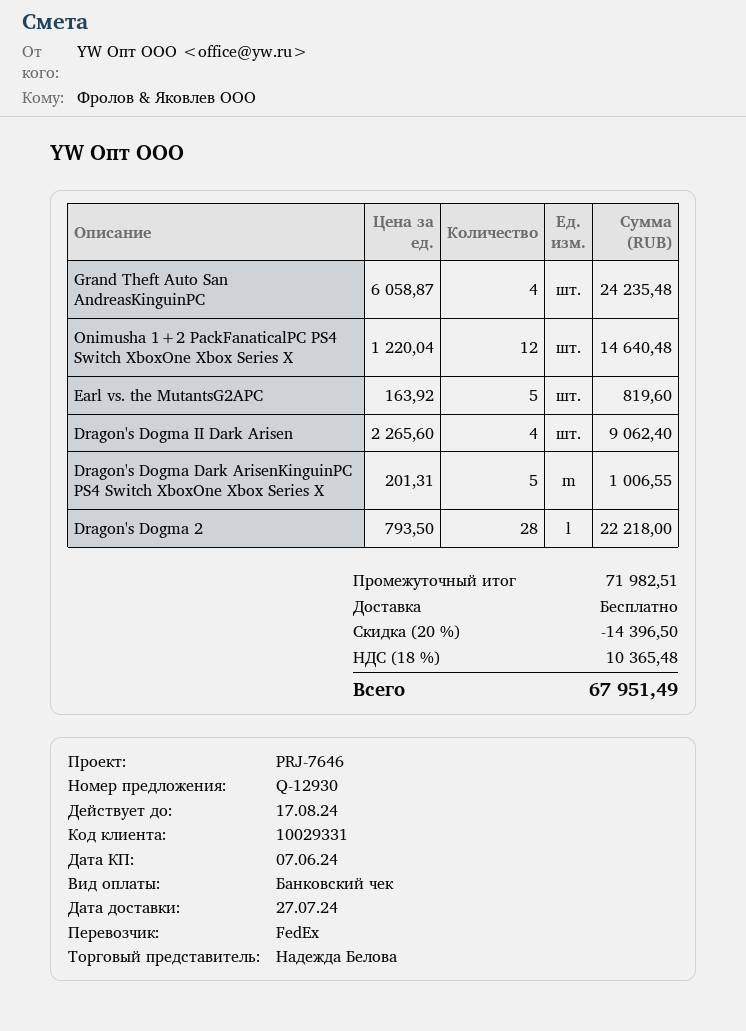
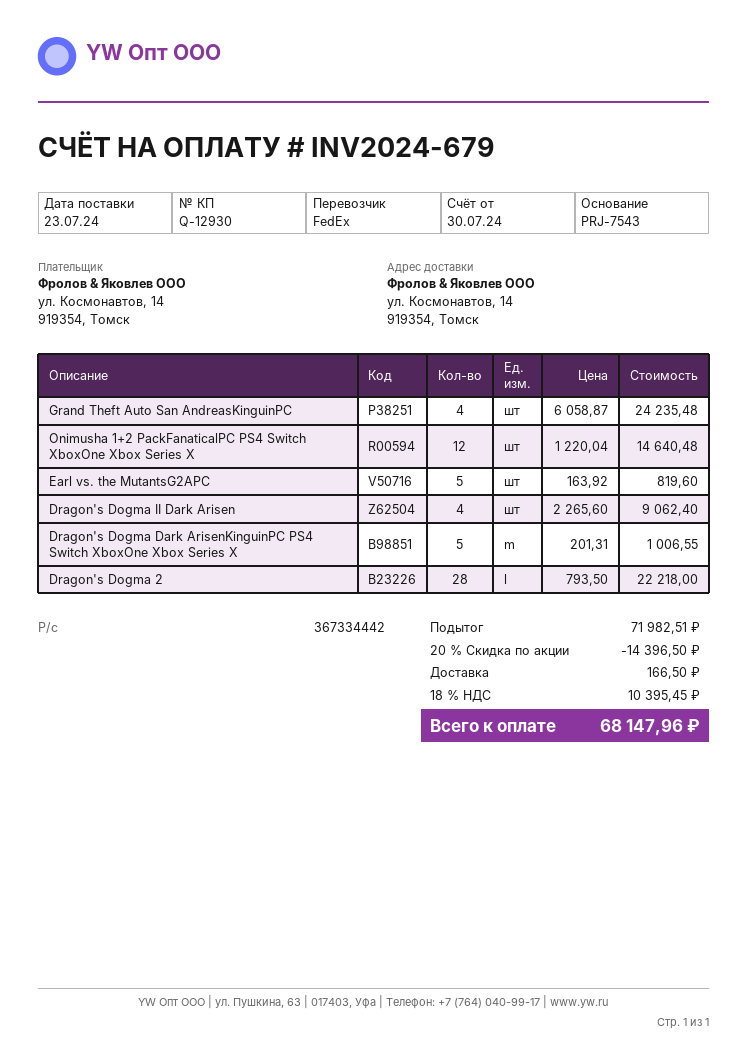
delivery date: 2024-07-27 -> 2024-07-23
reference: PRJ-7646 -> PRJ-7543
shipping: 0.00 -> 166.50
tax: 18% = 10365.48 -> 18% = 10395.45
total: 67951.49 -> 68147.96

